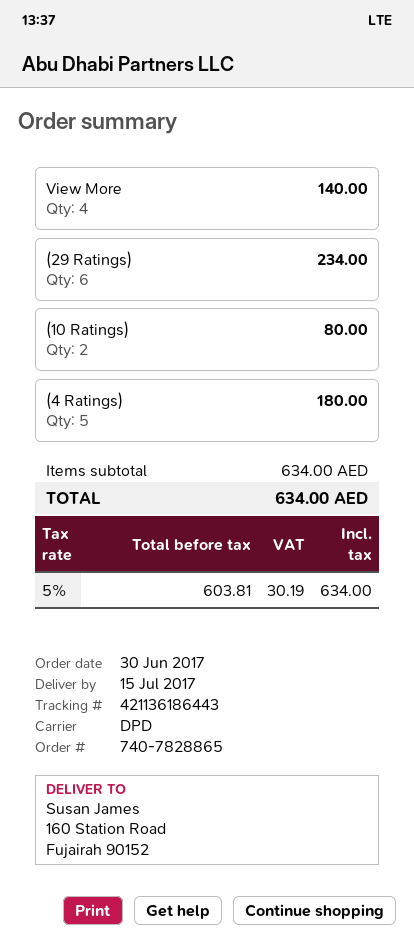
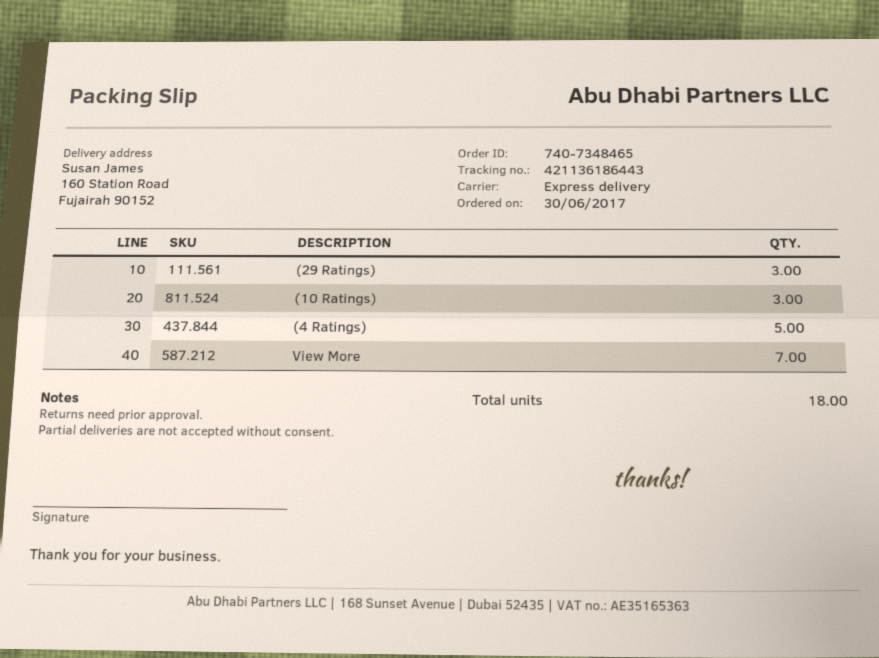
order number: 740-7828865 -> 740-7348465
shipping method: DPD -> express
View More: 4 -> 7
(29 Ratings): 6 -> 3
(10 Ratings): 2 -> 3

